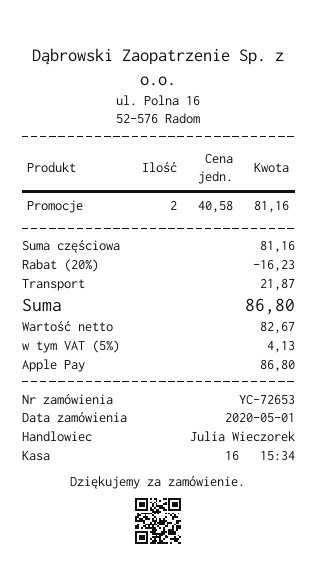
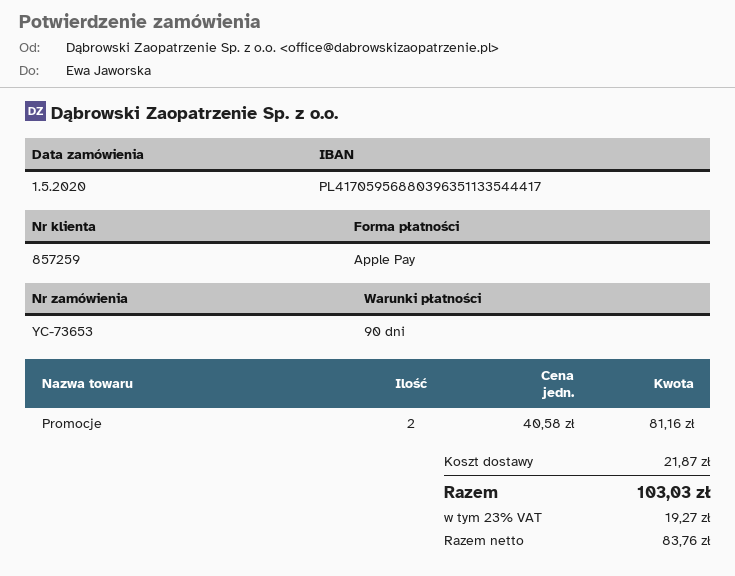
order number: YC-72653 -> YC-73653
discount: 20% = 16.23 -> none
net: 82.67 -> 83.76
tax: 5% = 4.13 -> 23% = 19.27
total: 86.80 -> 103.03

